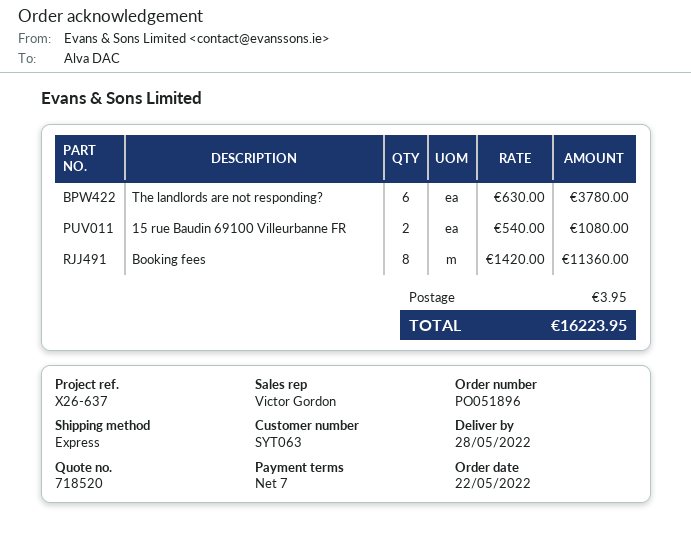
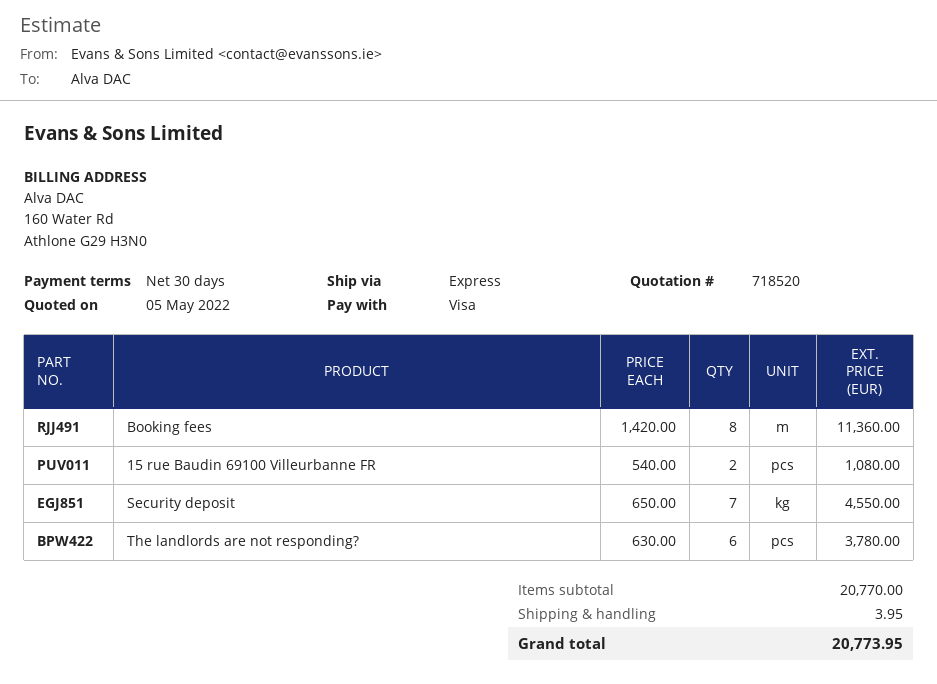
payment terms: 7 days -> 30 days
Security deposit: none -> 7 x 650.00 = 4550.00
total: 16223.95 -> 20773.95

